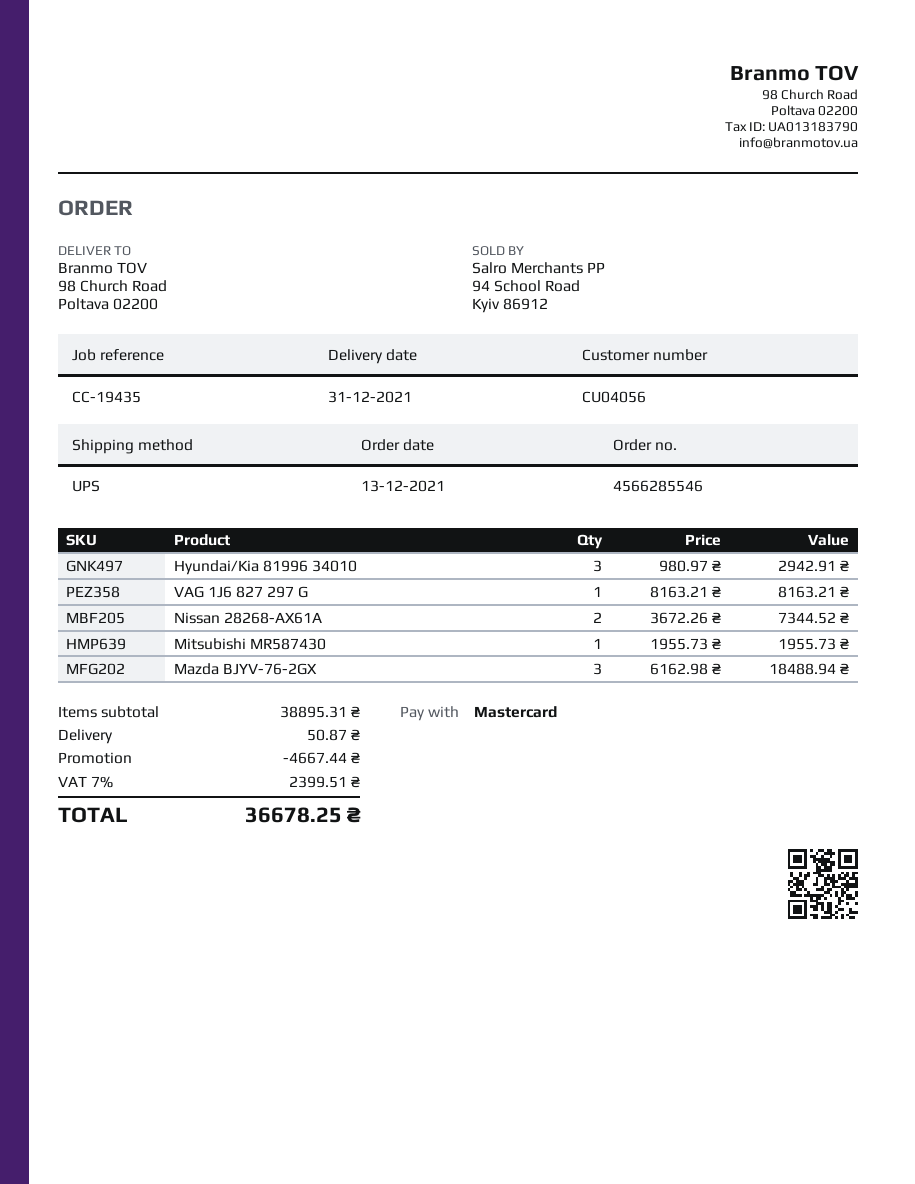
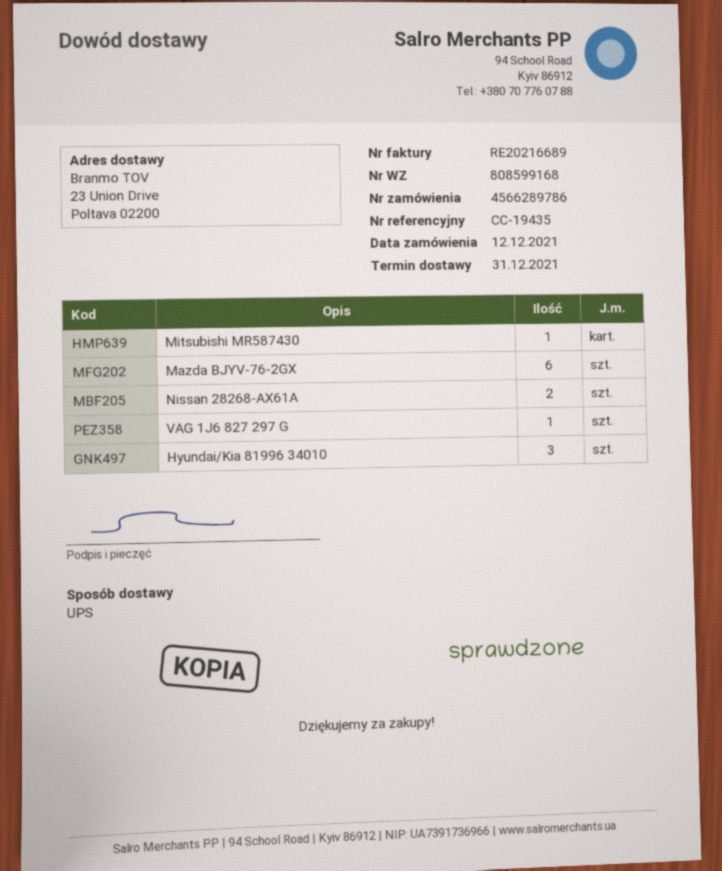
order number: 4566285546 -> 4566289786
order date: 2021-12-13 -> 2021-12-12
ship to: 98 Church Road, Poltava 02200 -> 23 Union Drive, Poltava 02200
Mazda BJYV-76-2GX: 3 -> 6

